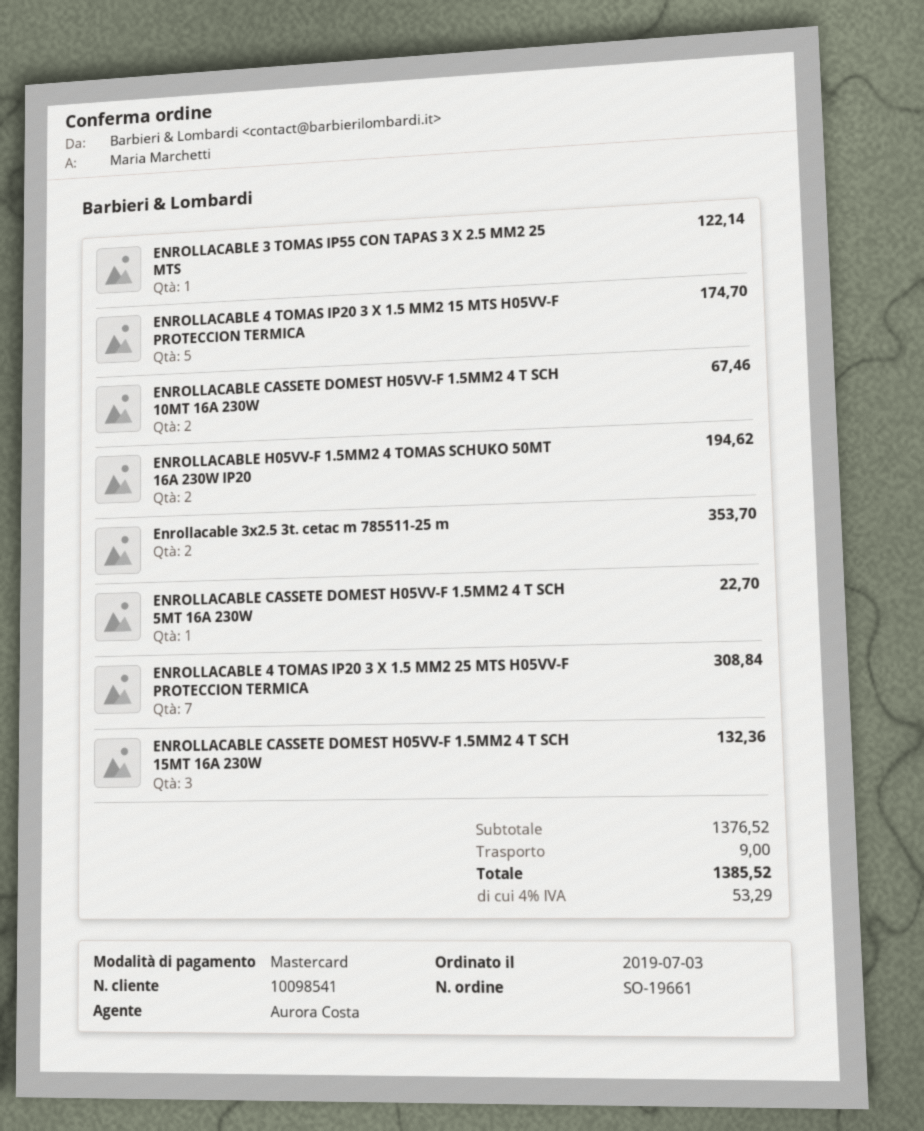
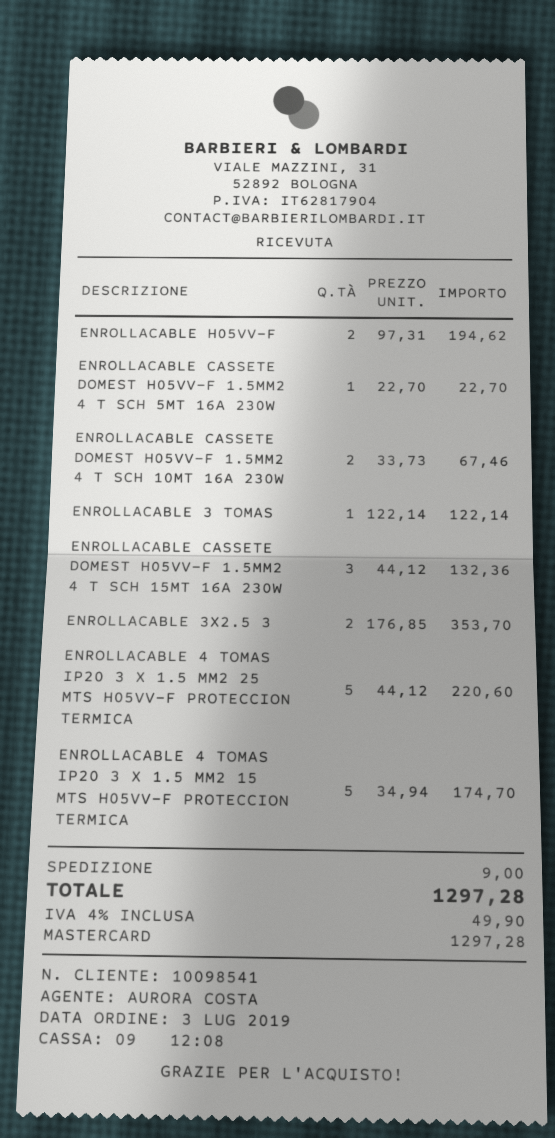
ENROLLACABLE 4 TOMAS IP20 3 X 1.5 MM2 25 MTS H05VV-F PROTECCION TERMICA: 7 for 308.84 -> 5 for 220.60
tax: 4% = 53.29 -> 4% = 49.90
total: 1385.52 -> 1297.28

